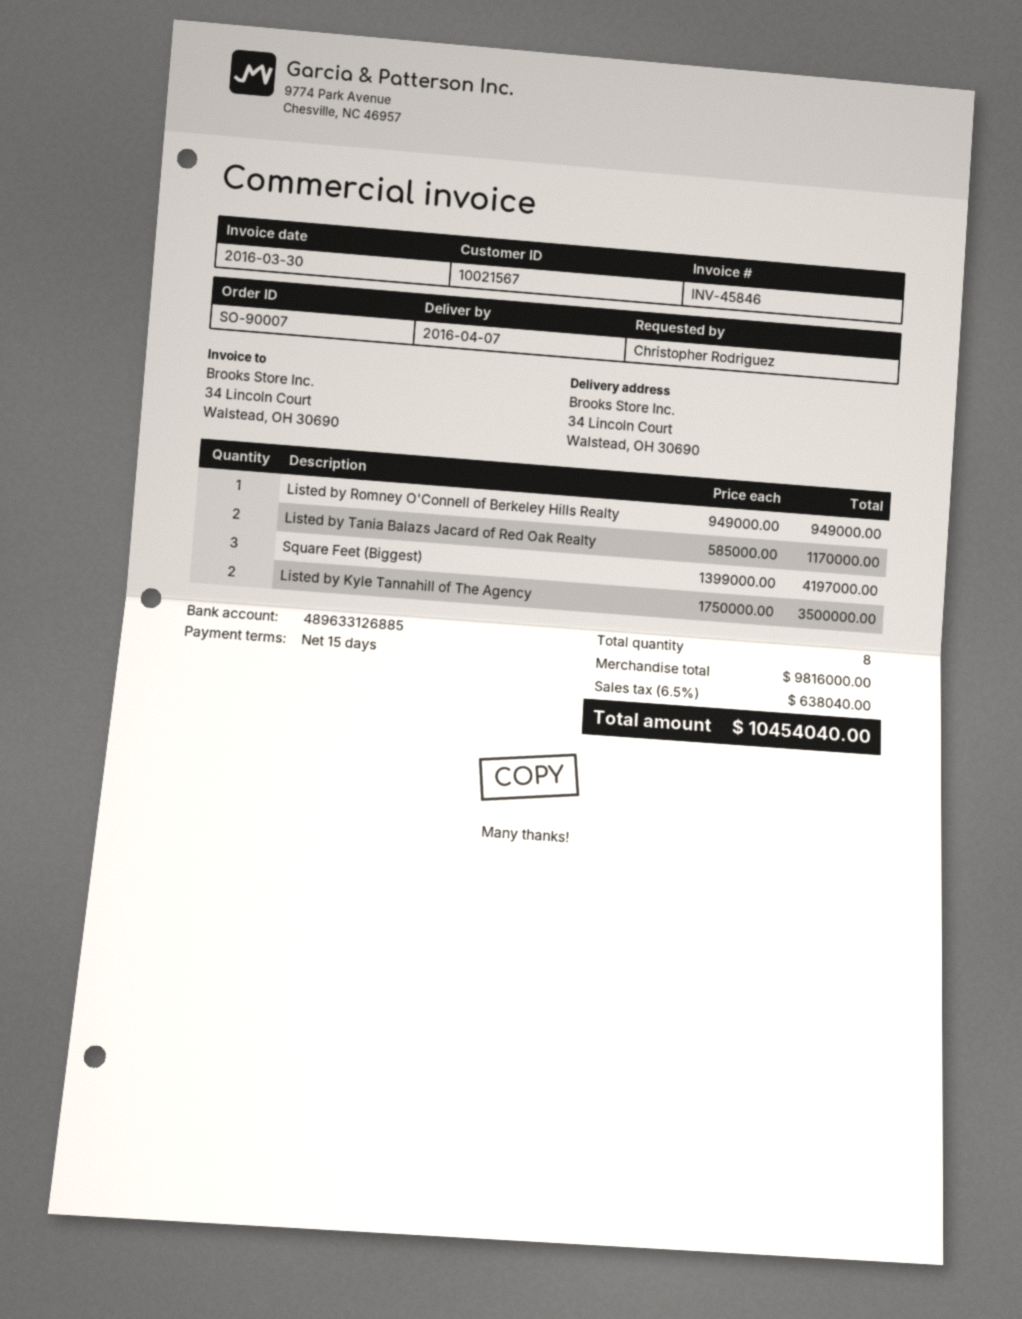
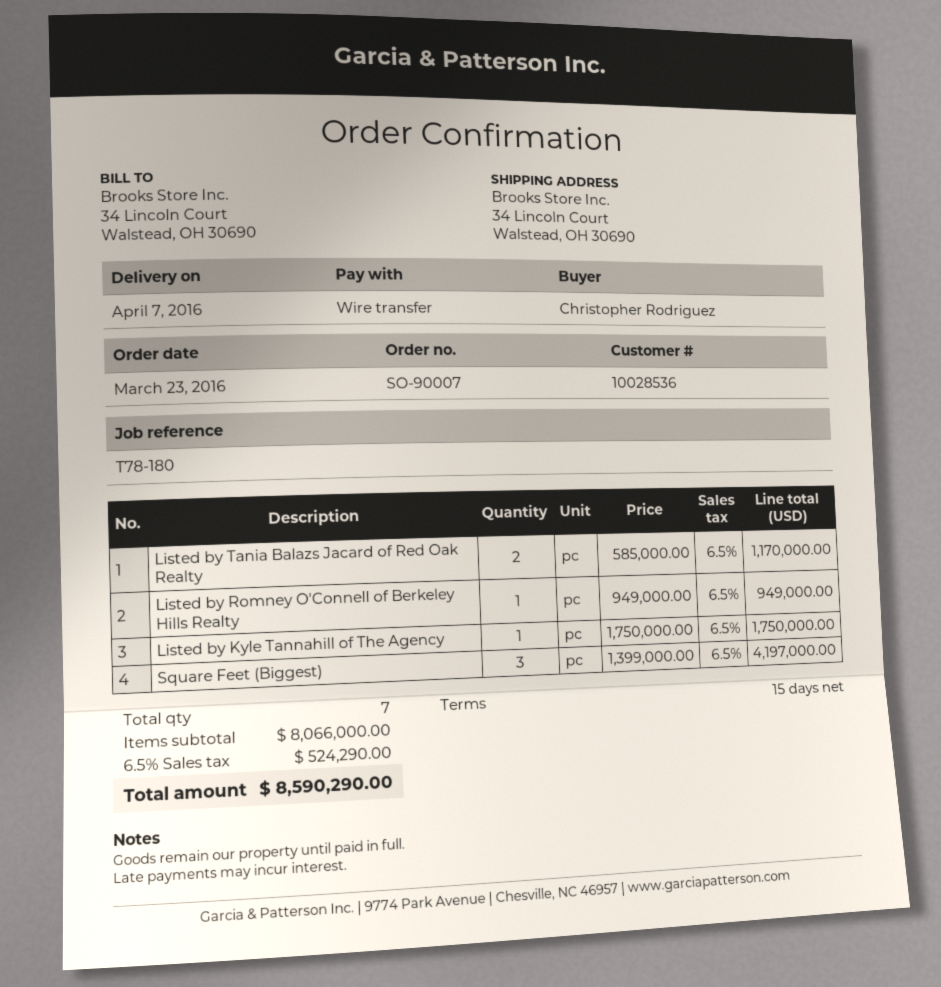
customer number: 10021567 -> 10028536
Listed by Kyle Tannahill of The Agency: 2 x 1750000.00 = 3500000.00 -> 1 x 1750000.00 = 1750000.00
total quantity: 8 -> 7
subtotal: 9816000.00 -> 8066000.00
tax: 6.5% = 638040.00 -> 6.5% = 524290.00
total: 10454040.00 -> 8590290.00

